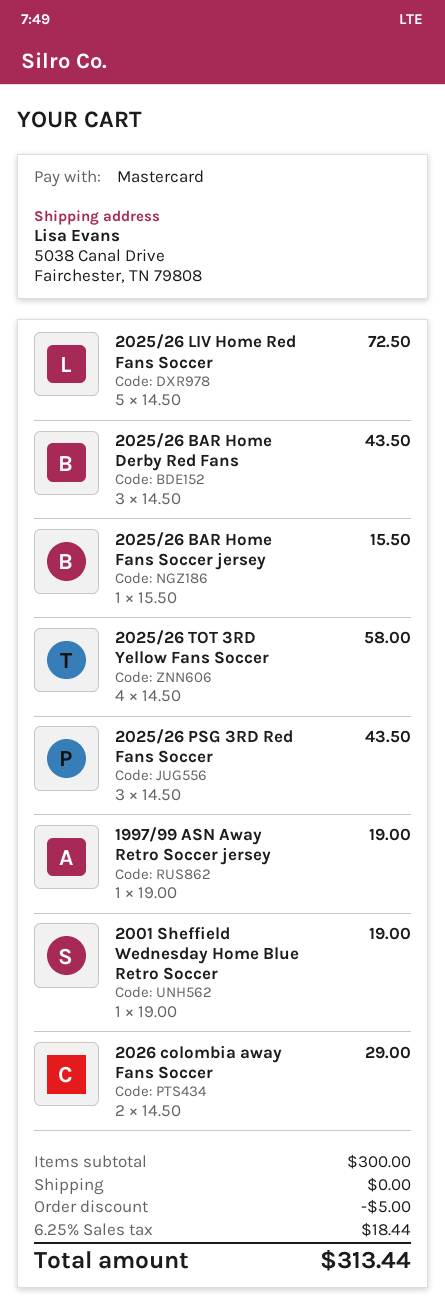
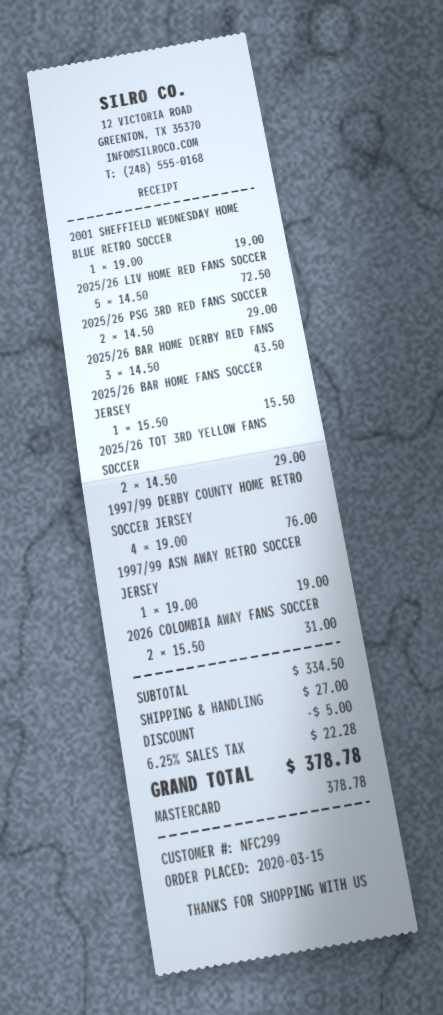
2025/26 TOT 3RD Yellow Fans Soccer: 4 x 14.50 = 58.00 -> 2 x 14.50 = 29.00
2025/26 PSG 3RD Red Fans Soccer: 3 x 14.50 = 43.50 -> 2 x 14.50 = 29.00
2026 colombia away Fans Soccer: 2 x 14.50 = 29.00 -> 2 x 15.50 = 31.00
1997/99 DERBY COUNTY HOME RETRO SOCCER JERSEY: none -> 4 x 19.00 = 76.00
subtotal: 300.00 -> 334.50
shipping: 0.00 -> 27.00
tax: 6.25% = 18.44 -> 6.25% = 22.28
total: 313.44 -> 378.78

